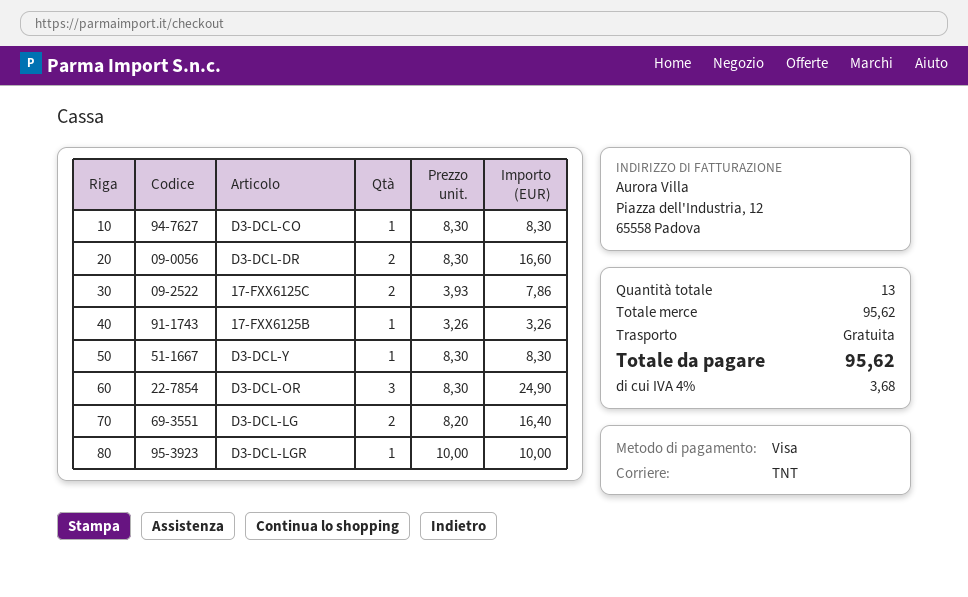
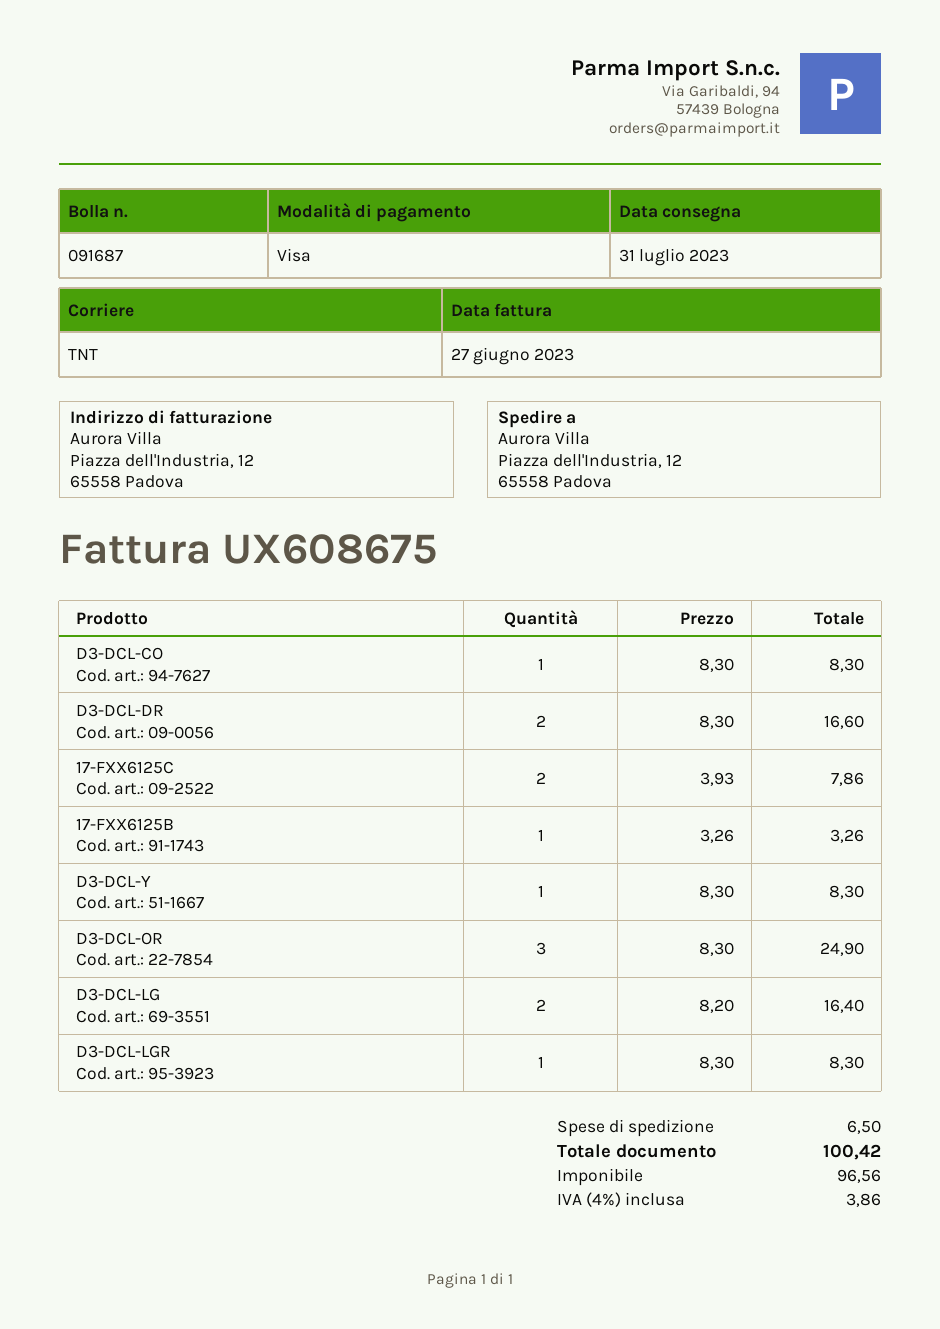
D3-DCL-LGR: 1 x 10.00 = 10.00 -> 1 x 8.30 = 8.30
shipping: 0.00 -> 6.50
tax: 4% = 3.68 -> 4% = 3.86
total: 95.62 -> 100.42

